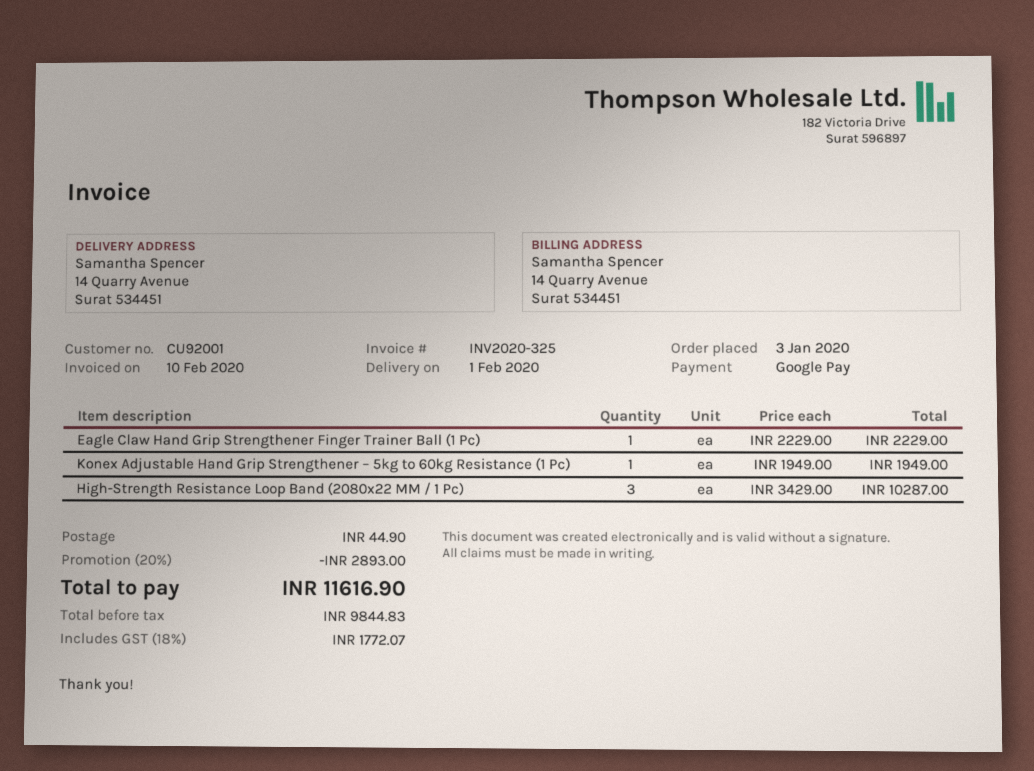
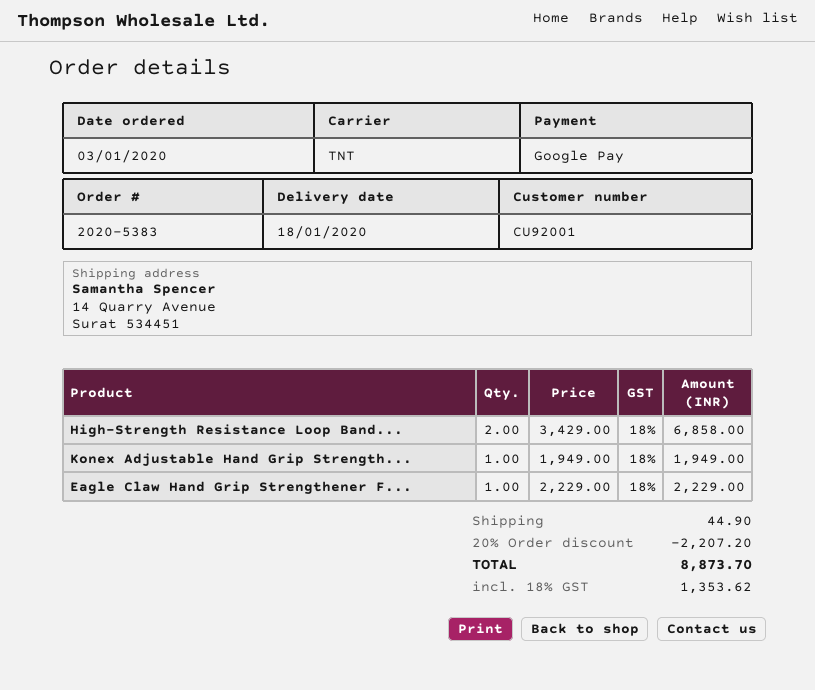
delivery date: 2020-02-01 -> 2020-01-18
High-Strength Resistance Loop Band (2080x22 MM / 1 Pc): 3 x 3429.00 = 10287.00 -> 2 x 3429.00 = 6858.00
discount: 20% = 2893.00 -> 20% = 2207.20
tax: 18% = 1772.07 -> 18% = 1353.62
total: 11616.90 -> 8873.70

